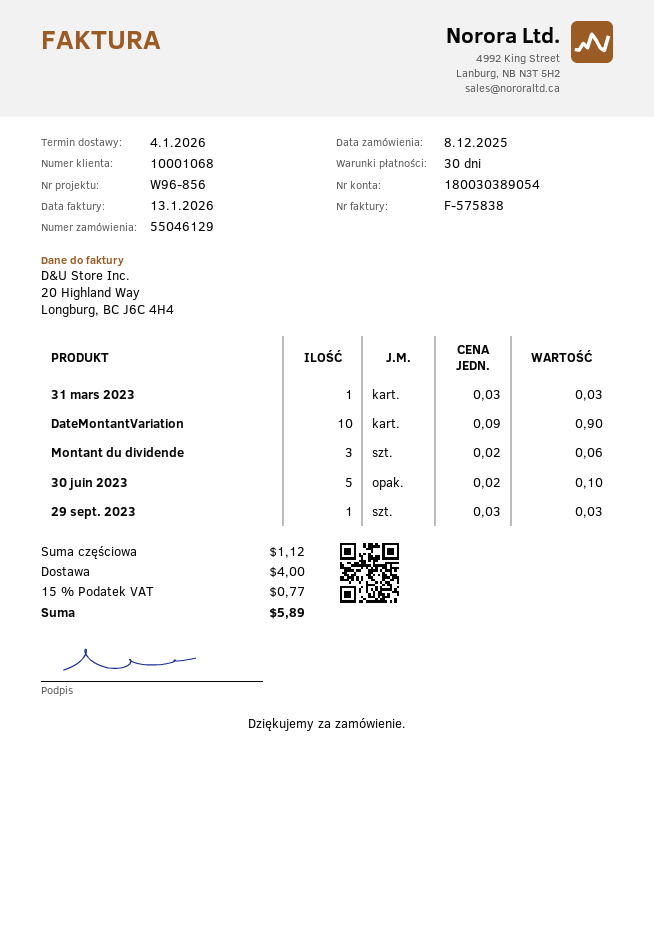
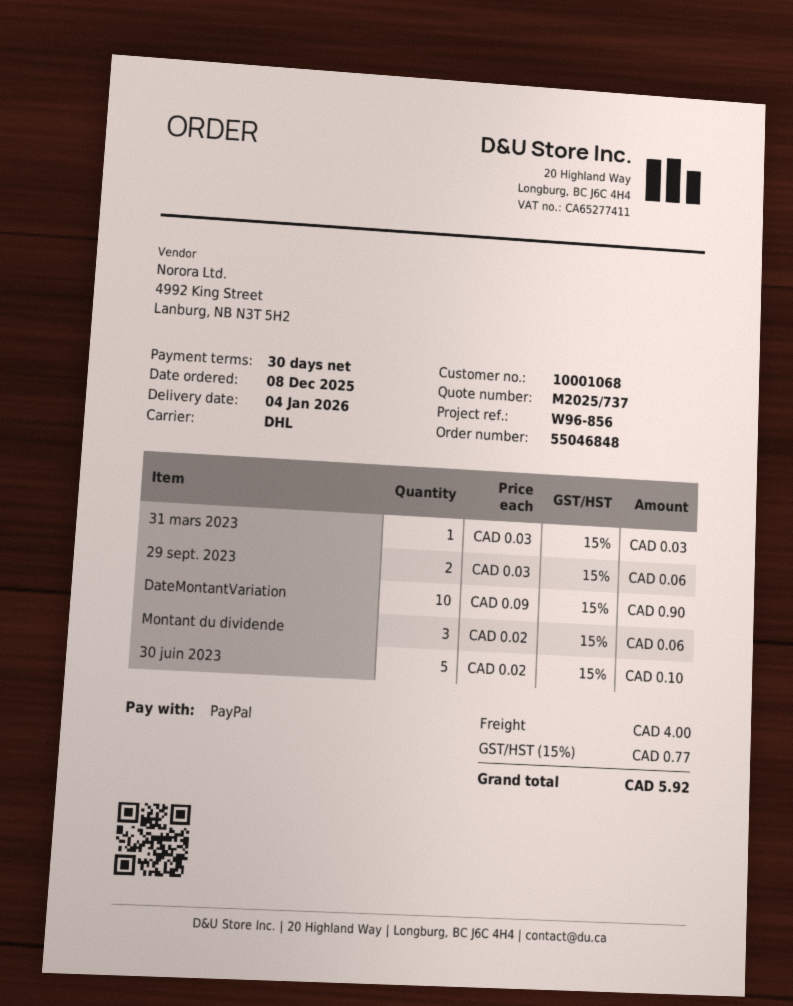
order number: 55046129 -> 55046848
29 sept. 2023: 1 x 0.03 = 0.03 -> 2 x 0.03 = 0.06
total: 5.89 -> 5.92

